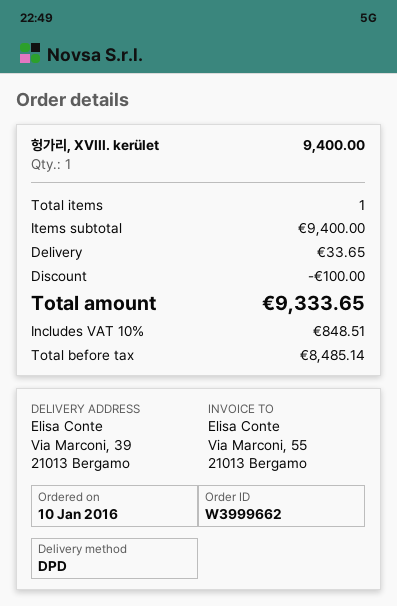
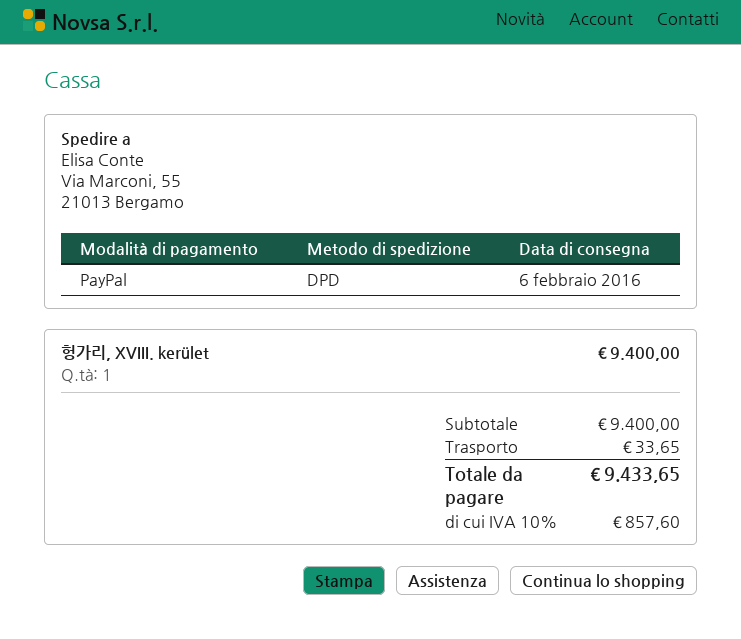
ship to: Via Marconi, 39, 21013 Bergamo -> Via Marconi, 55, 21013 Bergamo
discount: 100.00 -> none
tax: 10% = 848.51 -> 10% = 857.60
total: 9333.65 -> 9433.65

